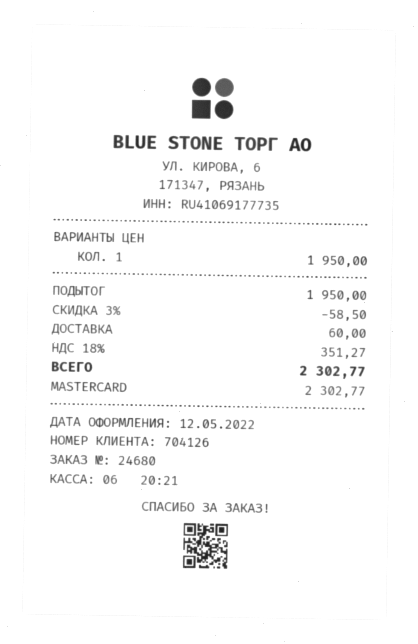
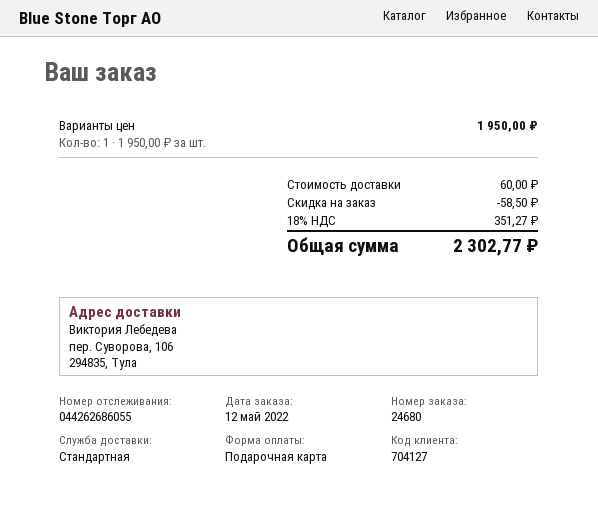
customer number: 704126 -> 704127
payment method: Mastercard -> gift card

